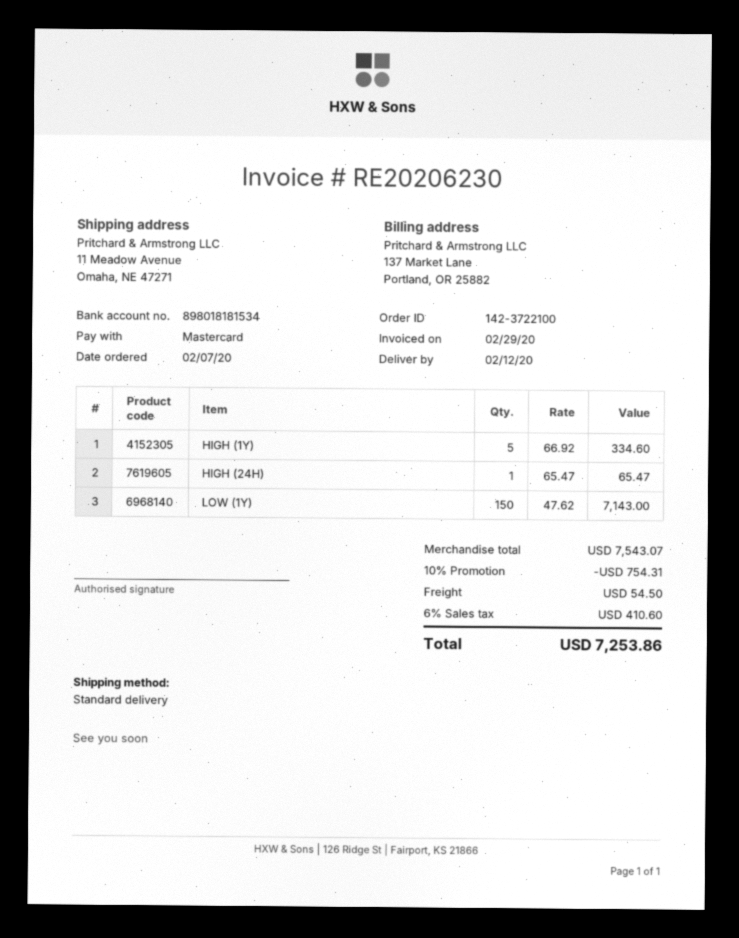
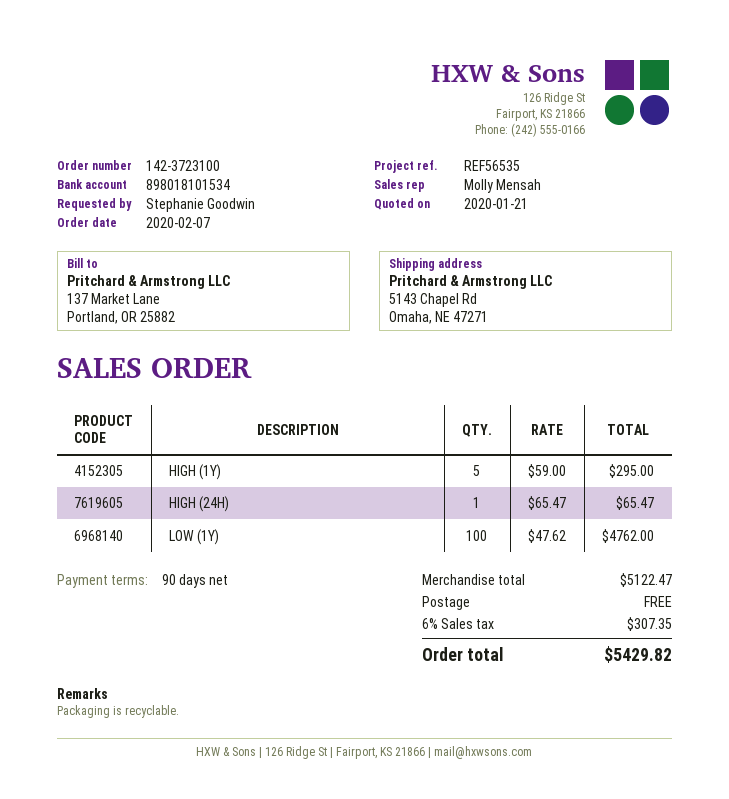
order number: 142-3722100 -> 142-3723100
bank account: 898018181534 -> 898018101534
ship to: 11 Meadow Avenue, Omaha, NE 47271 -> 5143 Chapel Rd, Omaha, NE 47271
HIGH (1Y): 5 x 66.92 = 334.60 -> 5 x 59.00 = 295.00
LOW (1Y): 150 x 47.62 = 7143.00 -> 100 x 47.62 = 4762.00
subtotal: 7543.07 -> 5122.47
discount: 10% = 754.31 -> none
shipping: 54.50 -> 0.00
tax: 6% = 410.60 -> 6% = 307.35
total: 7253.86 -> 5429.82

